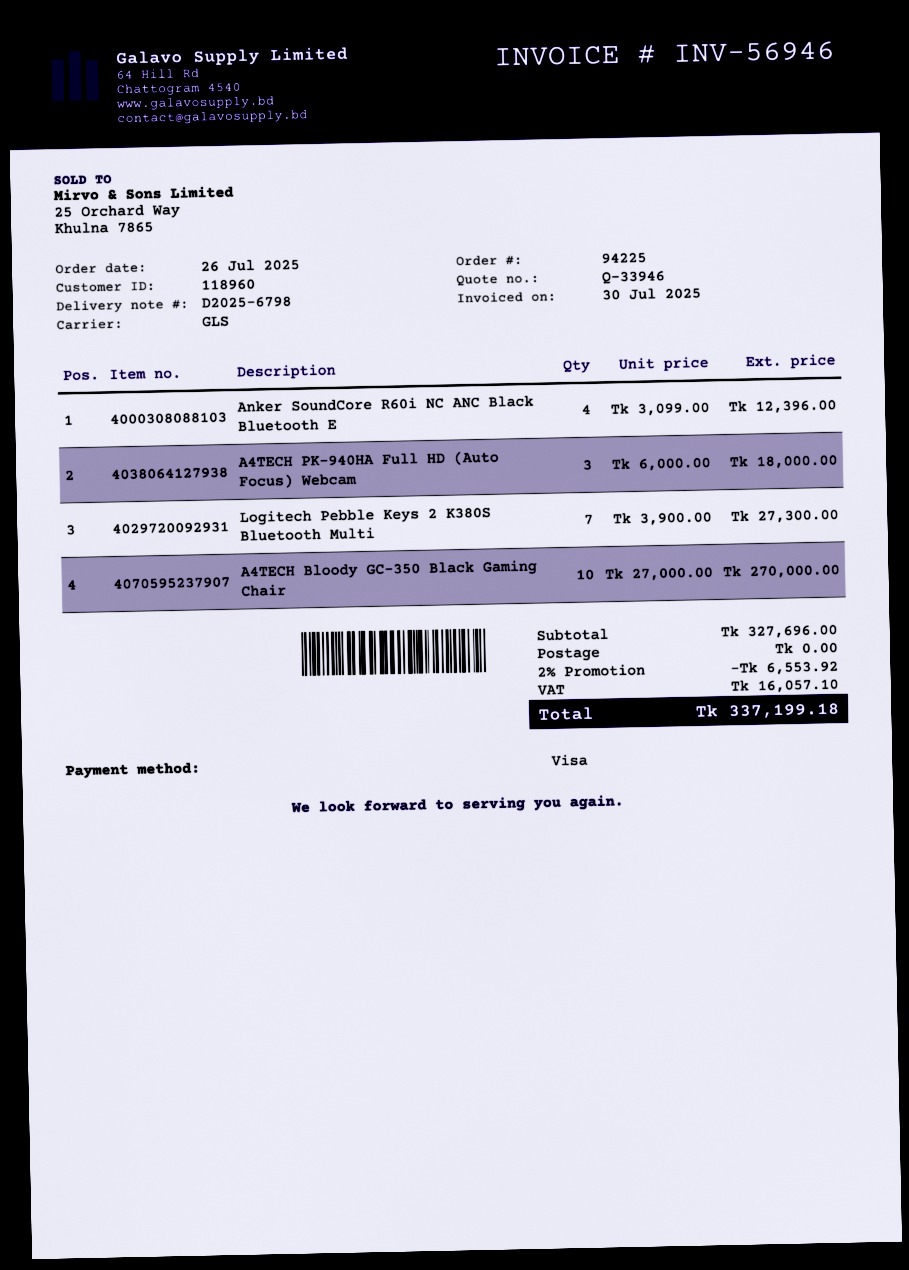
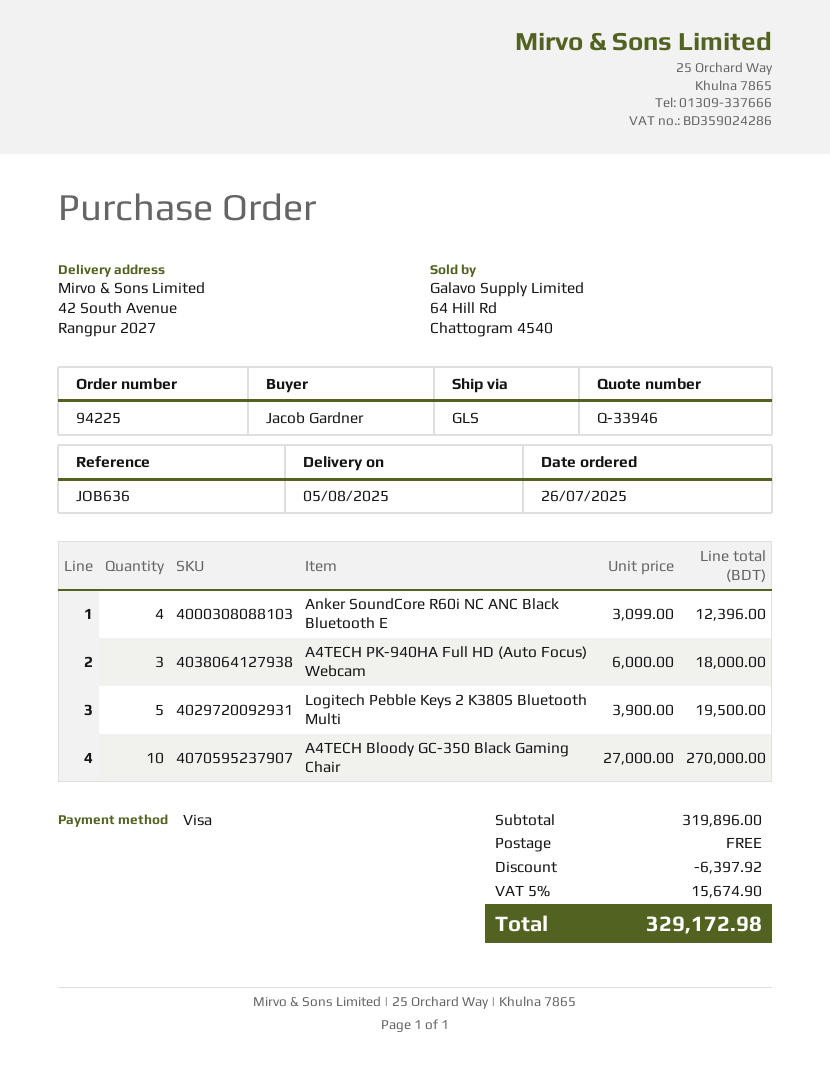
Logitech Pebble Keys 2 K380S Bluetooth Multi: 7 x 3900.00 = 27300.00 -> 5 x 3900.00 = 19500.00
subtotal: 327696.00 -> 319896.00
discount: 6553.92 -> 6397.92
tax: 16057.10 -> 15674.90
total: 337199.18 -> 329172.98

